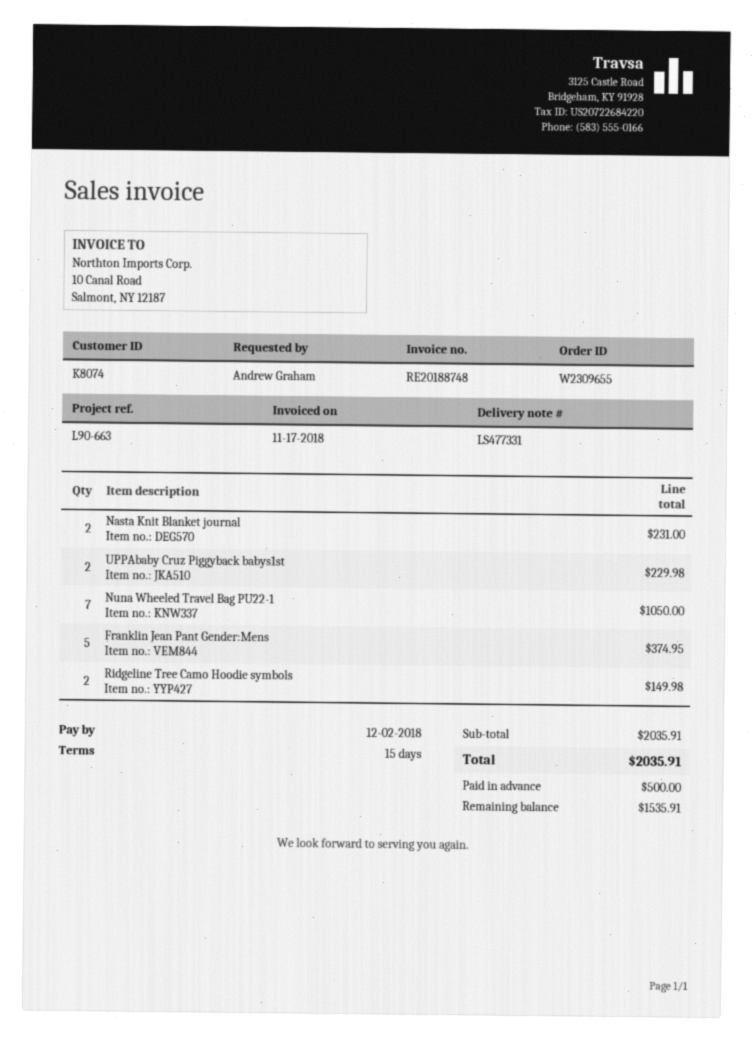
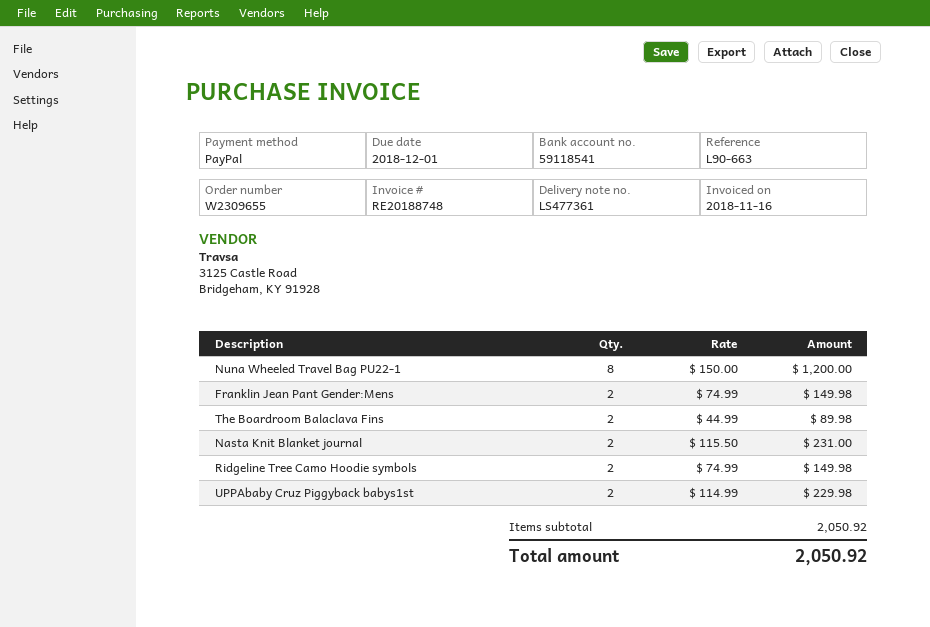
delivery note number: LS477331 -> LS477361
invoice date: 2018-11-17 -> 2018-11-16
due date: 2018-12-02 -> 2018-12-01
Nuna Wheeled Travel Bag PU22-1: 7 for 1050.00 -> 8 for 1200.00
Franklin Jean Pant Gender:Mens: 5 for 374.95 -> 2 for 149.98
The Boardroom Balaclava Fins: none -> 2 for 89.98
subtotal: 2035.91 -> 2050.92
total: 2035.91 -> 2050.92

